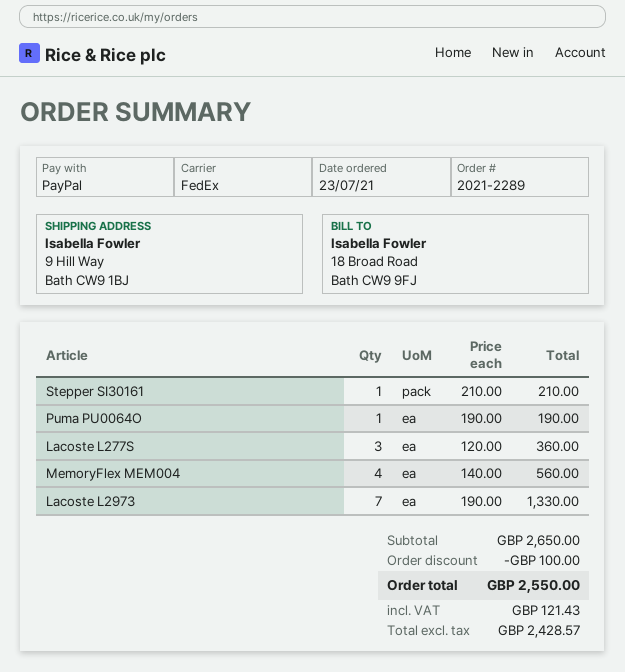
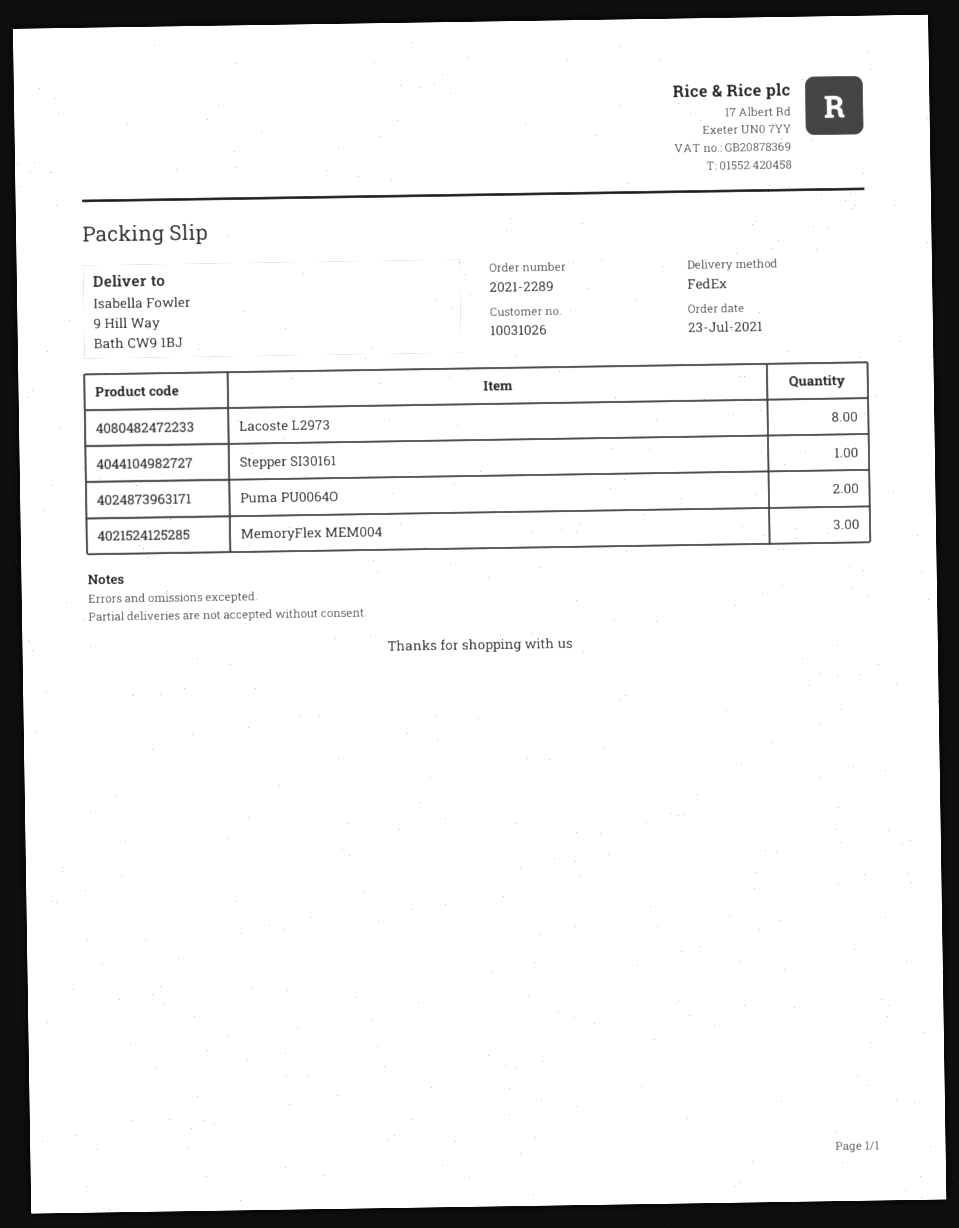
Puma PU0064O: 1 -> 2
Lacoste L277S: 3 -> none
MemoryFlex MEM004: 4 -> 3
Lacoste L2973: 7 -> 8

